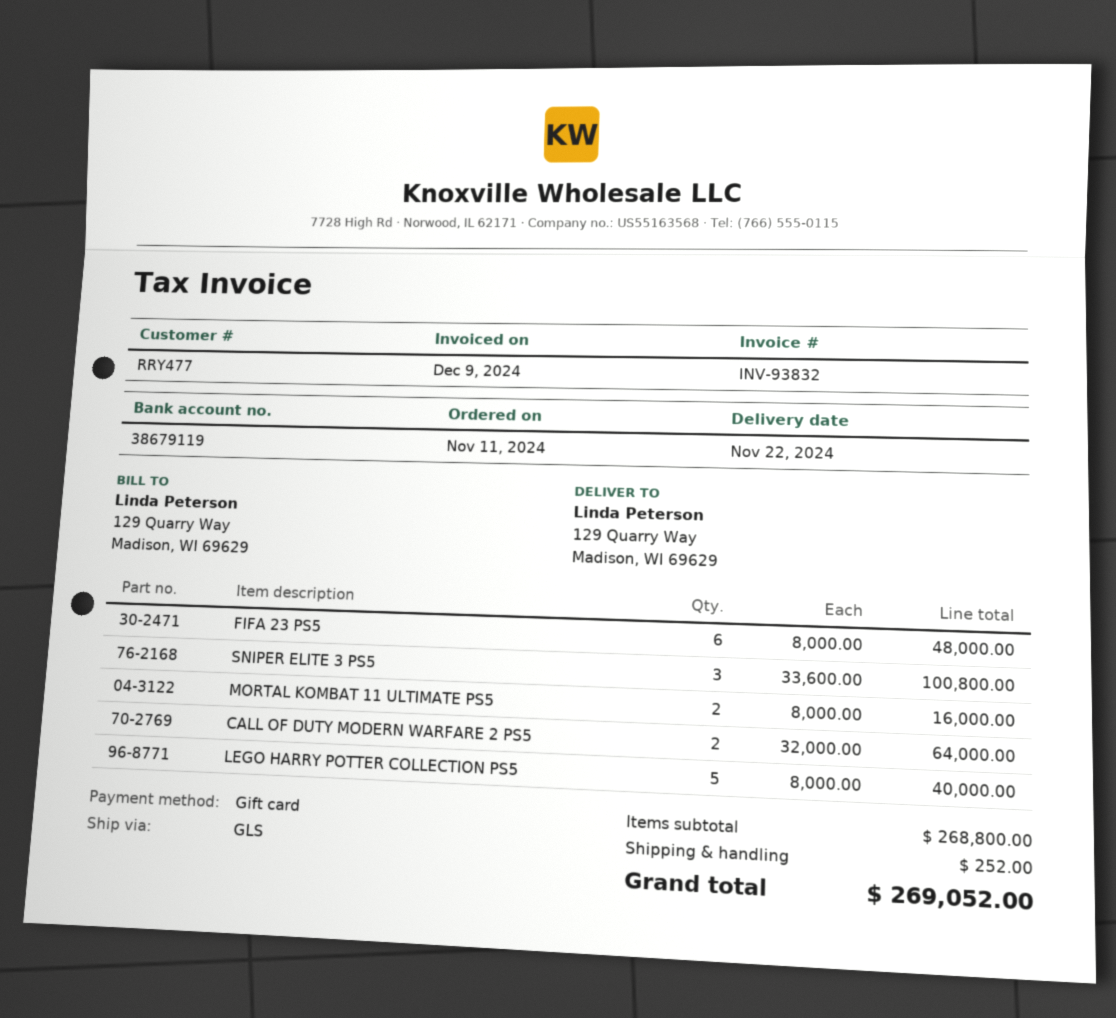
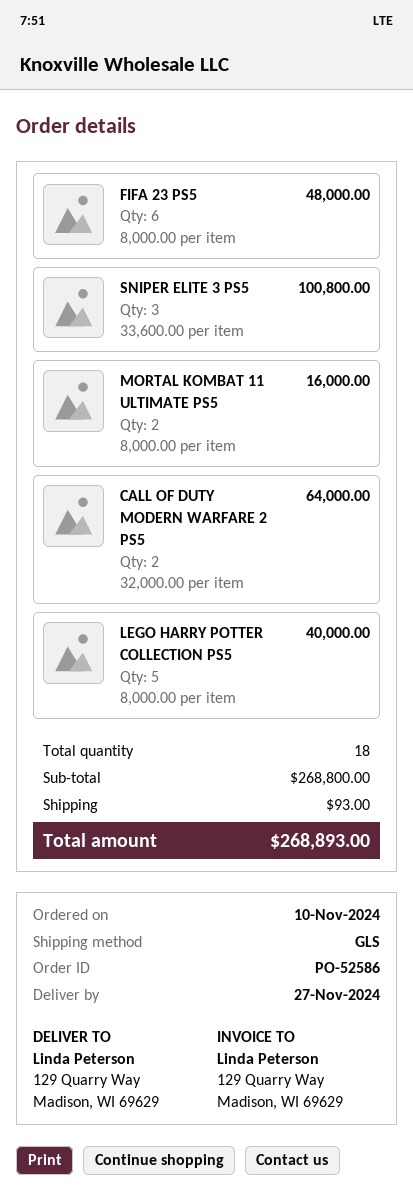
order date: 2024-11-11 -> 2024-11-10
delivery date: 2024-11-22 -> 2024-11-27
shipping: 252.00 -> 93.00
total: 269052.00 -> 268893.00

